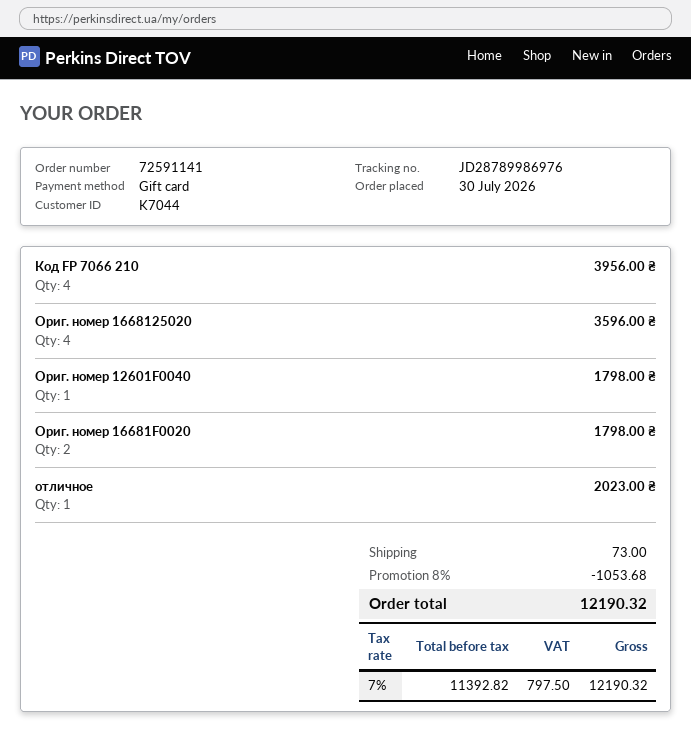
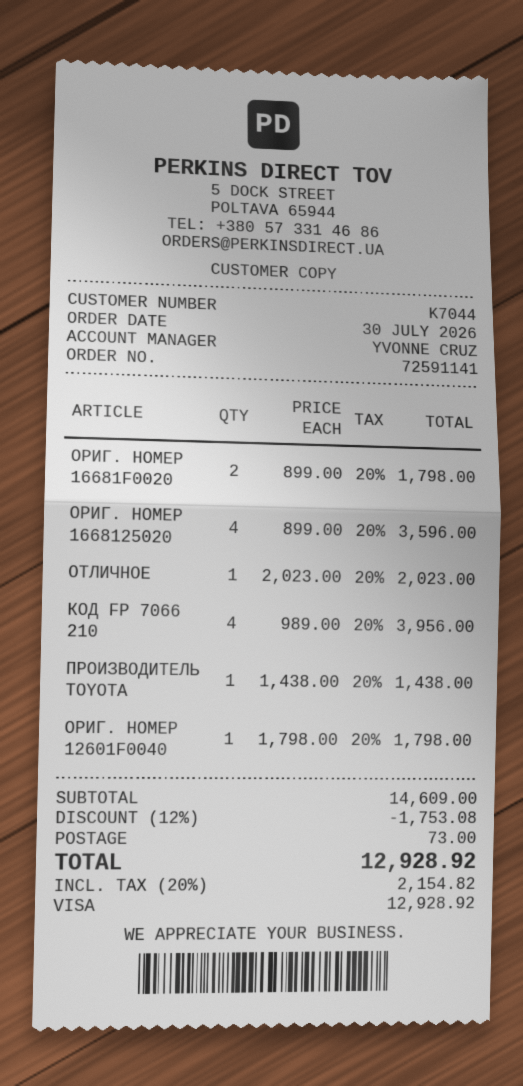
payment method: gift card -> Visa
ПРОИЗВОДИТЕЛЬ TOYOTA: none -> 1 for 1438.00
discount: 8% = 1053.68 -> 12% = 1753.08
tax: 7% = 797.50 -> 20% = 2154.82
total: 12190.32 -> 12928.92

